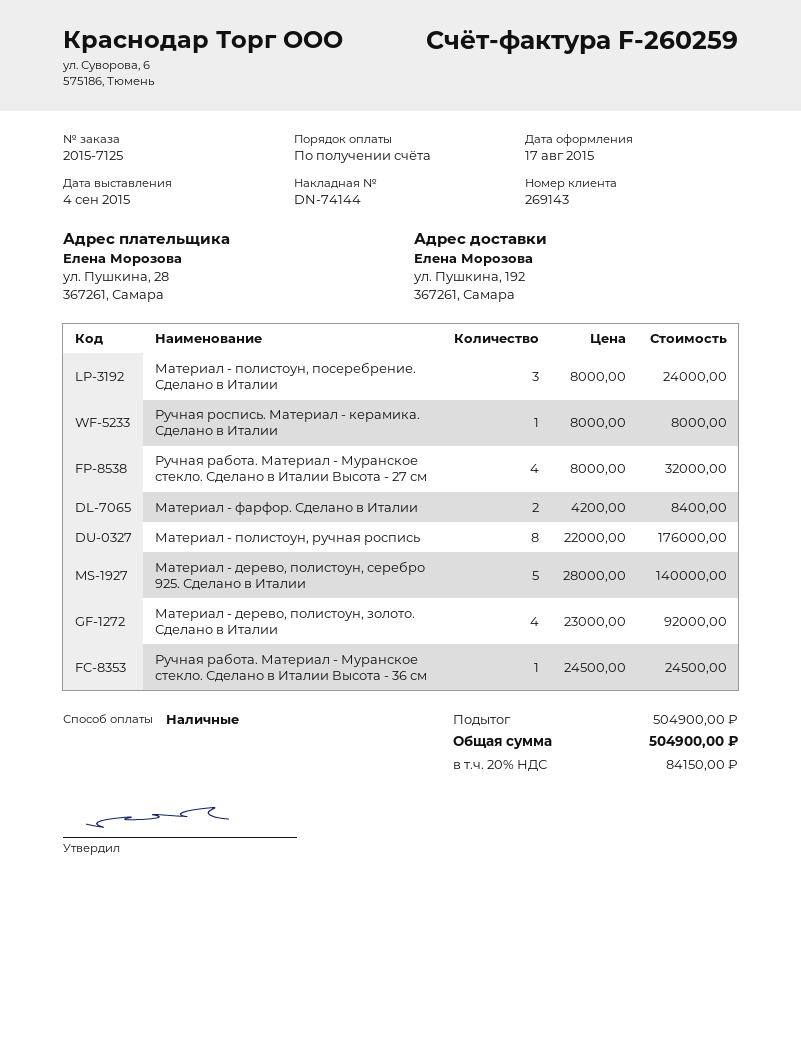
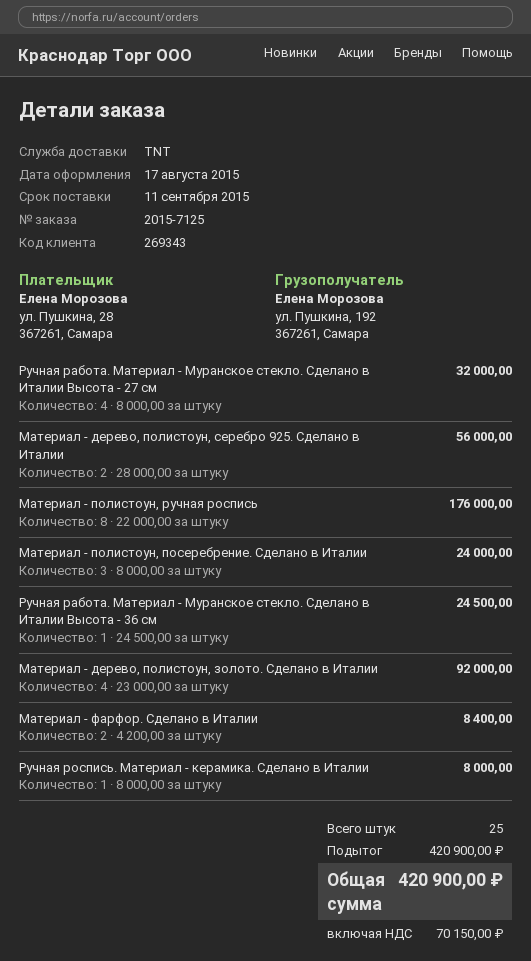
customer number: 269143 -> 269343
Материал - дерево, полистоун, серебро 925. Сделано в Италии: 5 x 28000.00 = 140000.00 -> 2 x 28000.00 = 56000.00
subtotal: 504900.00 -> 420900.00
tax: 84150.00 -> 70150.00
total: 504900.00 -> 420900.00

